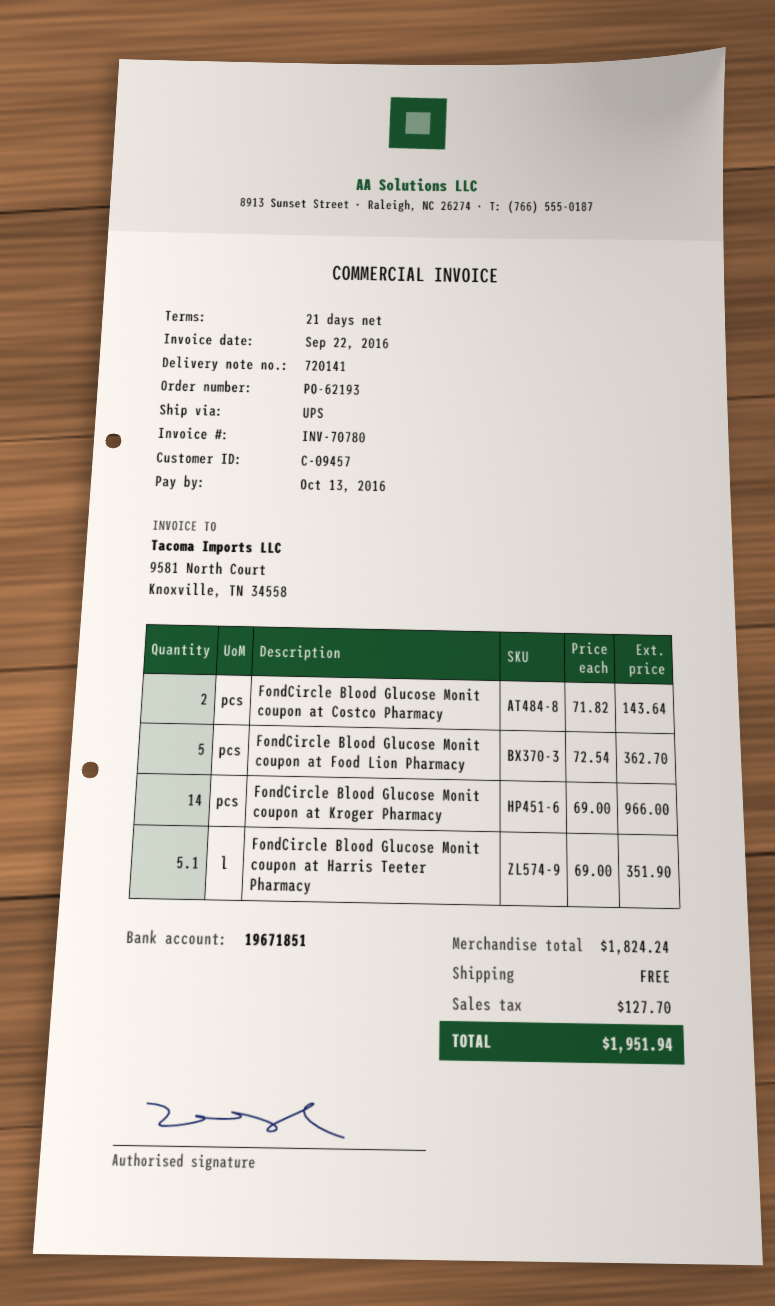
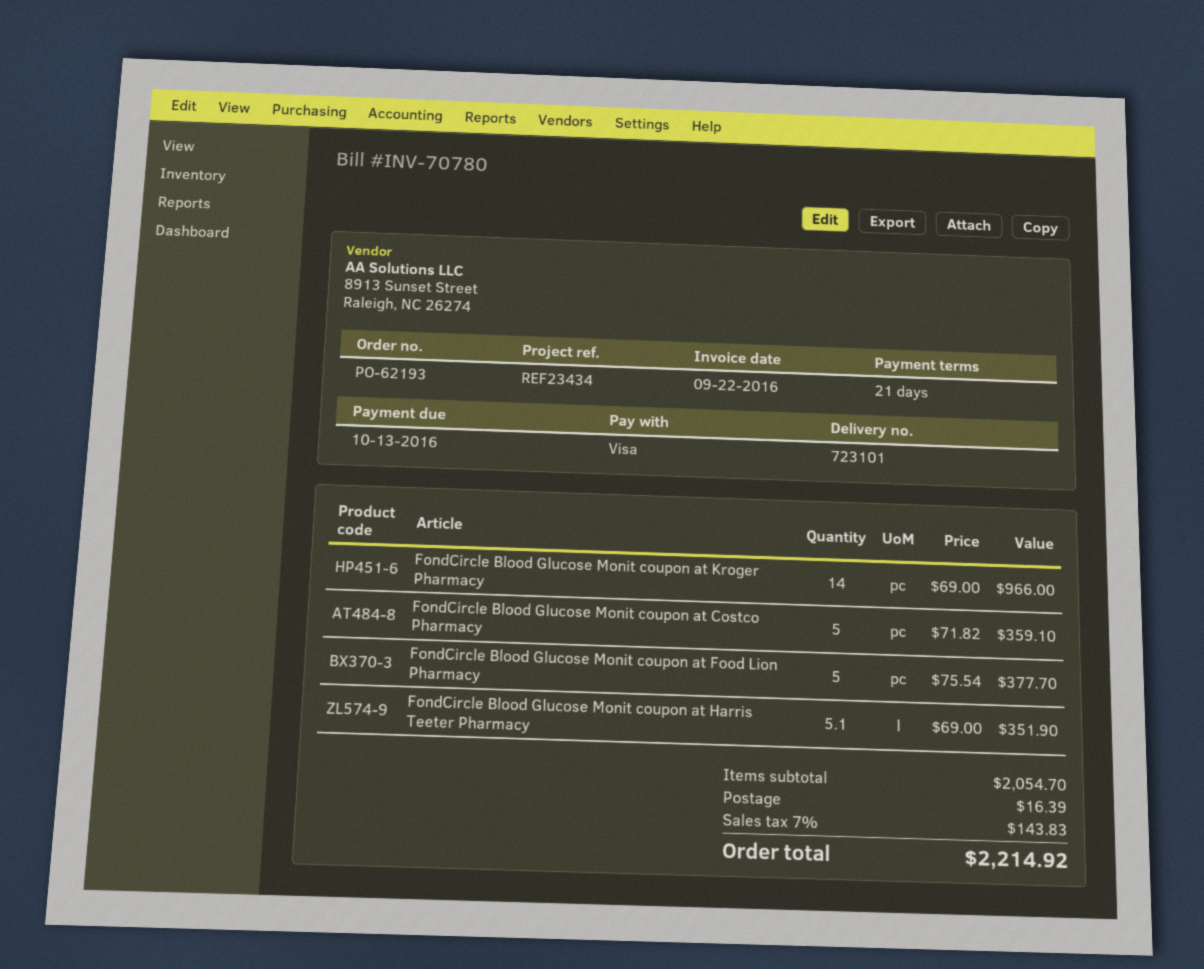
delivery note number: 720141 -> 723101
FondCircle Blood Glucose Monit coupon at Costco Pharmacy: 2 x 71.82 = 143.64 -> 5 x 71.82 = 359.10
FondCircle Blood Glucose Monit coupon at Food Lion Pharmacy: 5 x 72.54 = 362.70 -> 5 x 75.54 = 377.70
subtotal: 1824.24 -> 2054.70
shipping: 0.00 -> 16.39
tax: 127.70 -> 143.83
total: 1951.94 -> 2214.92

